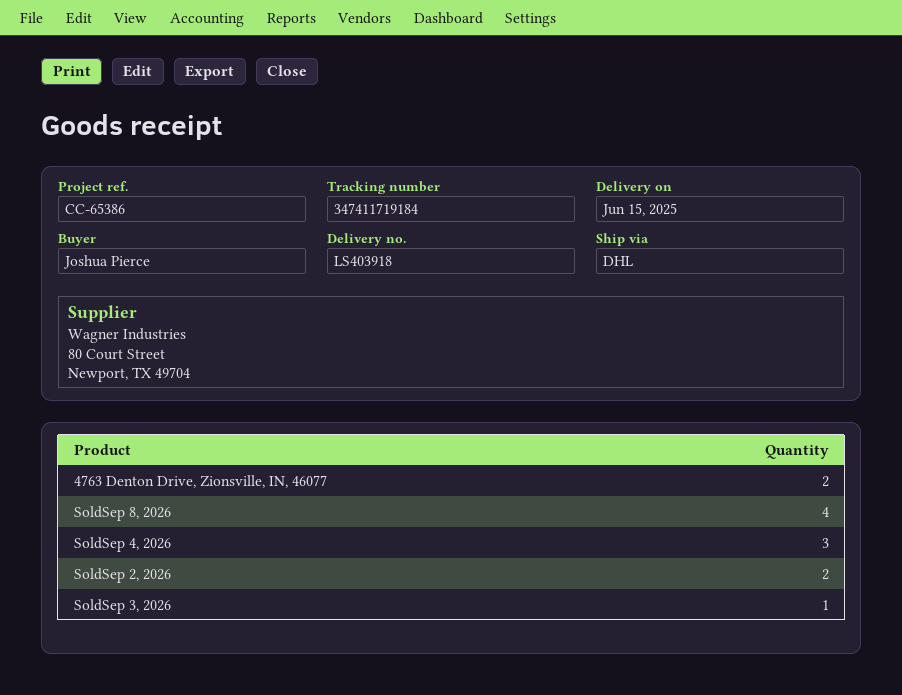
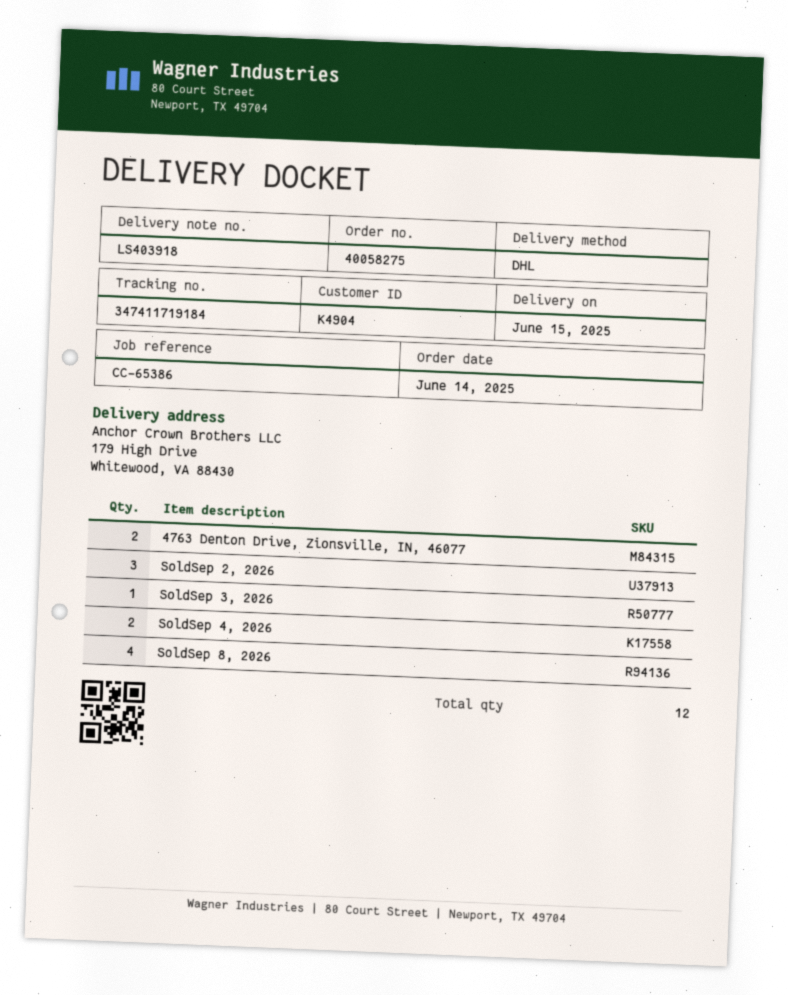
SoldSep 4, 2026: 3 -> 2
SoldSep 2, 2026: 2 -> 3

